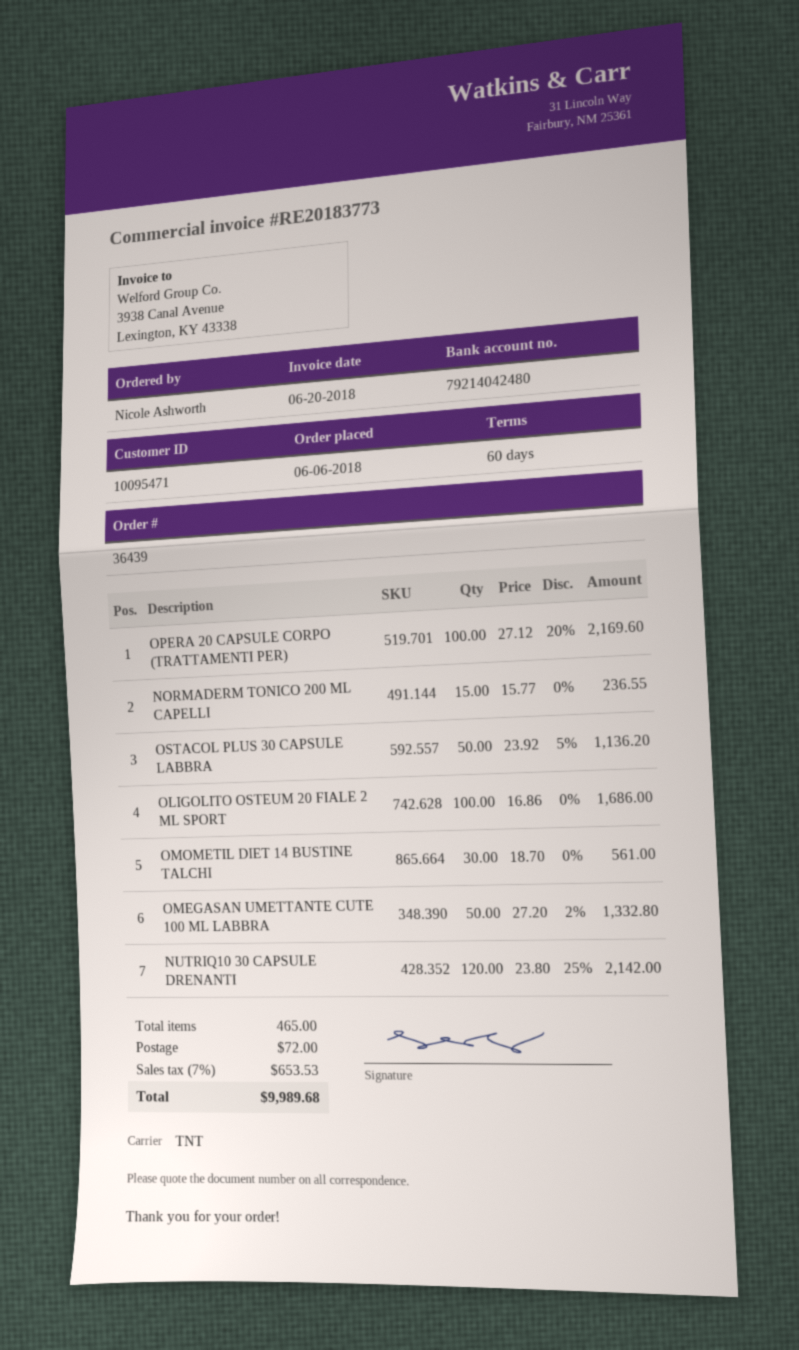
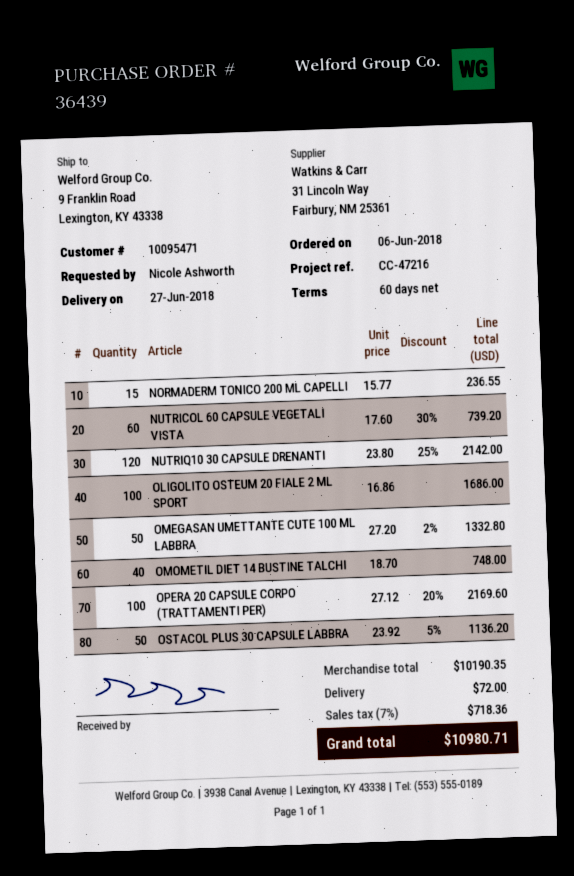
OMOMETIL DIET 14 BUSTINE TALCHI: 30 x 18.70 = 561.00 -> 40 x 18.70 = 748.00
NUTRICOL 60 CAPSULE VEGETALI VISTA: none -> 60 x 17.60 - 30% = 739.20
tax: 7% = 653.53 -> 7% = 718.36
total: 9989.68 -> 10980.71

